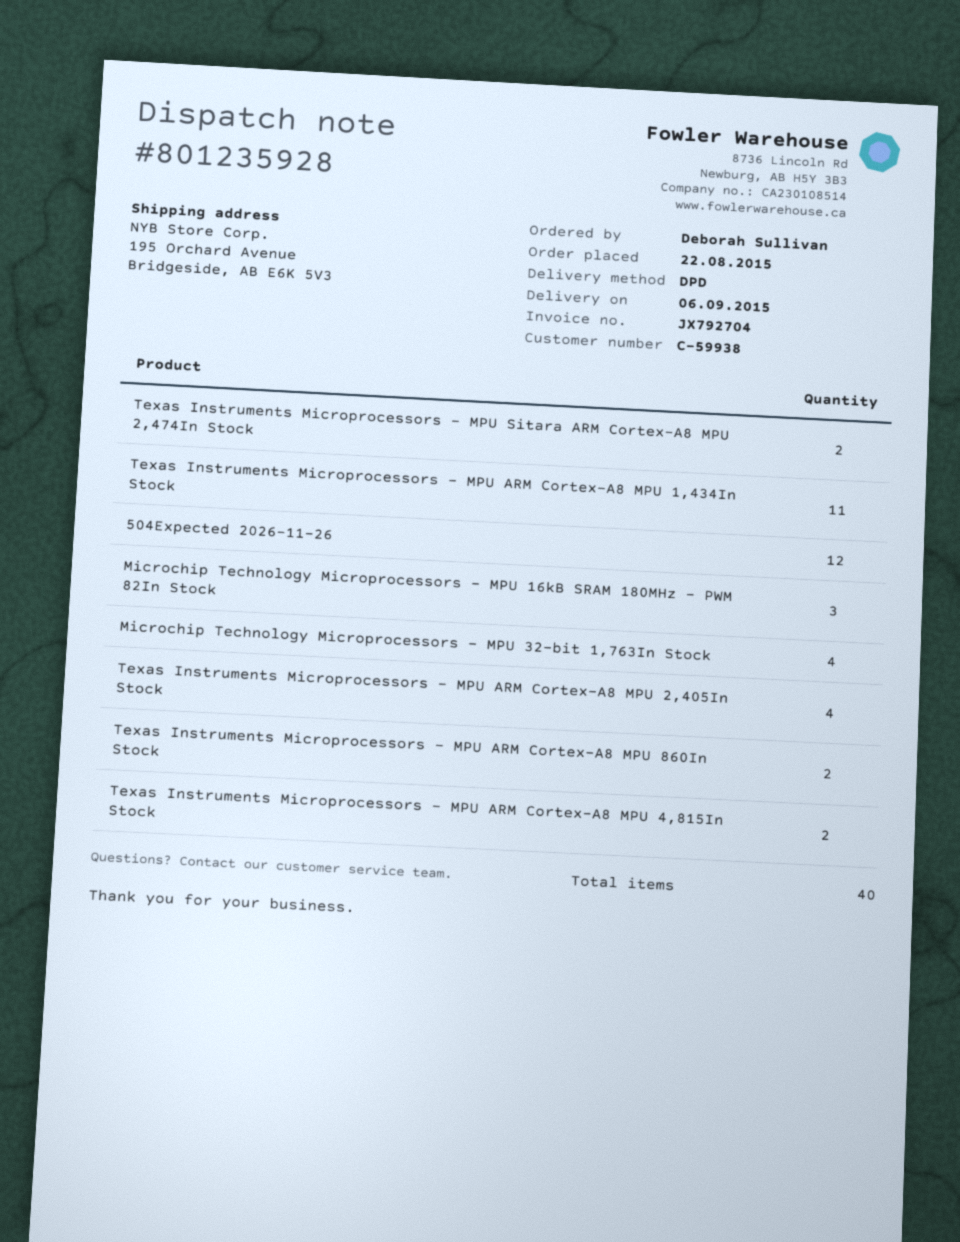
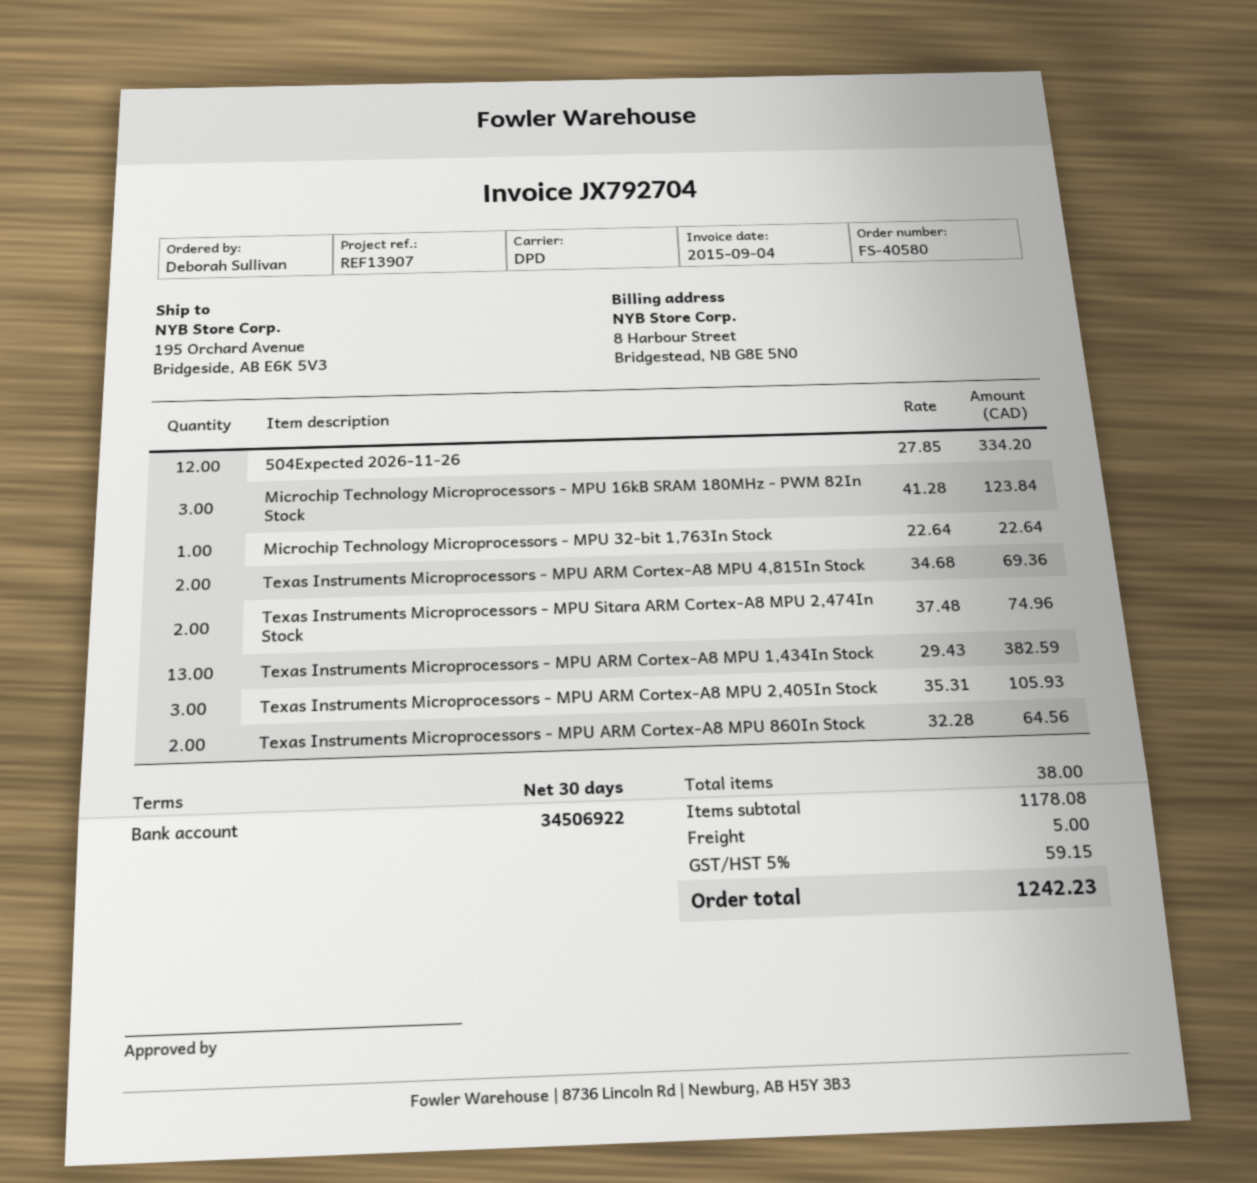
Texas Instruments Microprocessors - MPU ARM Cortex-A8 MPU 1,434In Stock: 11 -> 13
Microchip Technology Microprocessors - MPU 32-bit 1,763In Stock: 4 -> 1
Texas Instruments Microprocessors - MPU ARM Cortex-A8 MPU 2,405In Stock: 4 -> 3
total quantity: 40 -> 38

